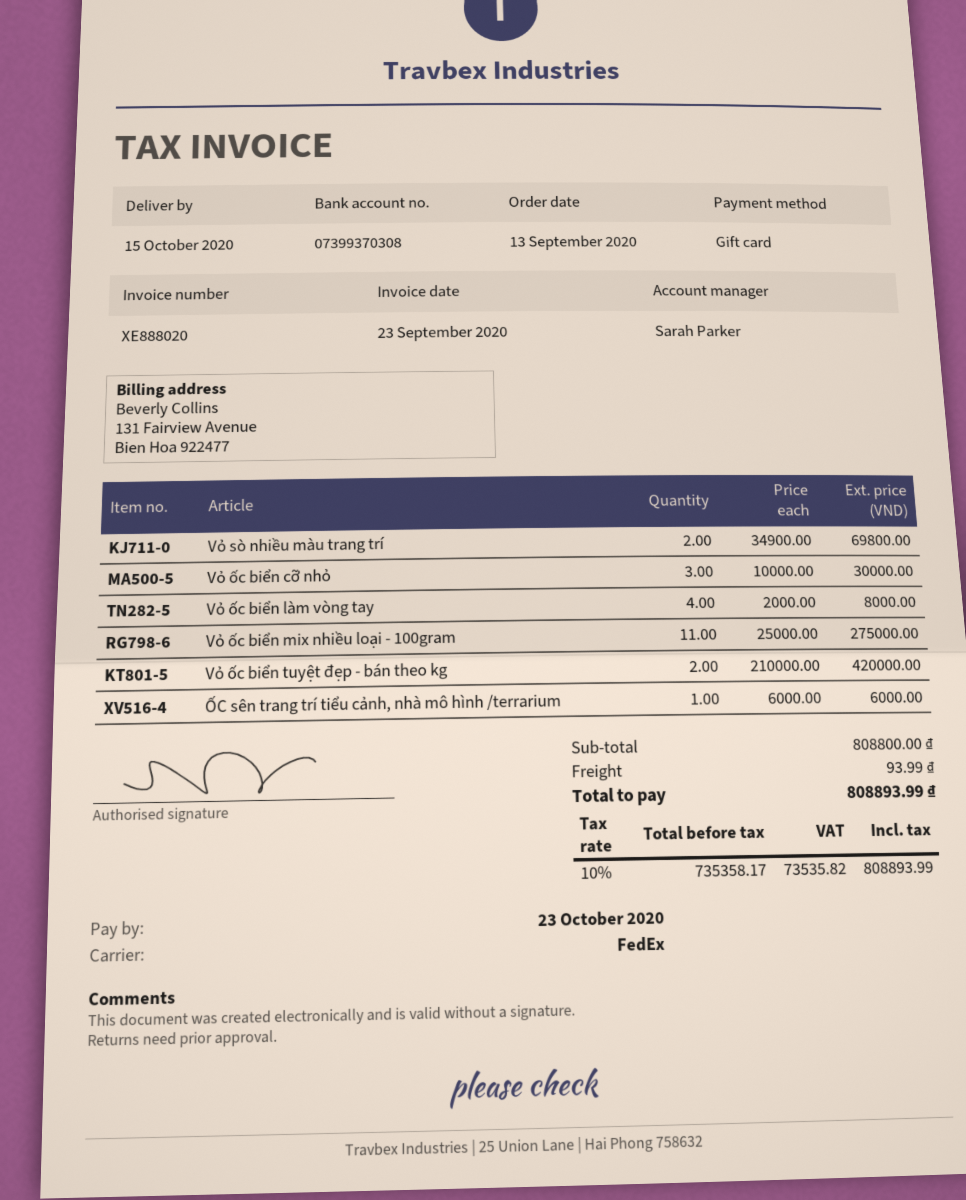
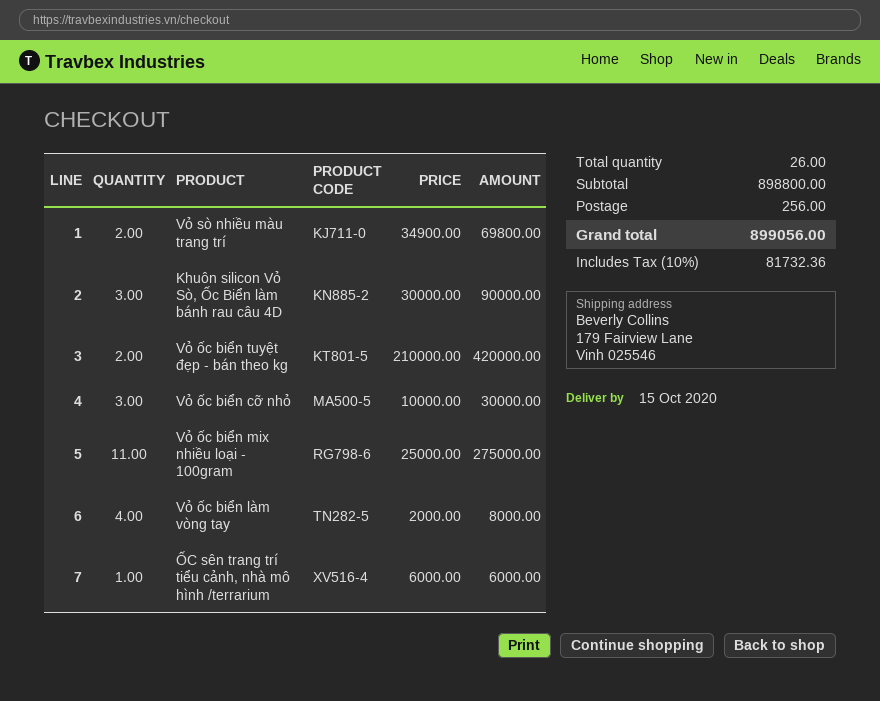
Khuôn silicon Vỏ Sò, Ốc Biển làm bánh rau câu 4D: none -> 3 x 30000.00 = 90000.00
subtotal: 808800.00 -> 898800.00
shipping: 93.99 -> 256.00
tax: 10% = 73535.82 -> 10% = 81732.36
total: 808893.99 -> 899056.00

